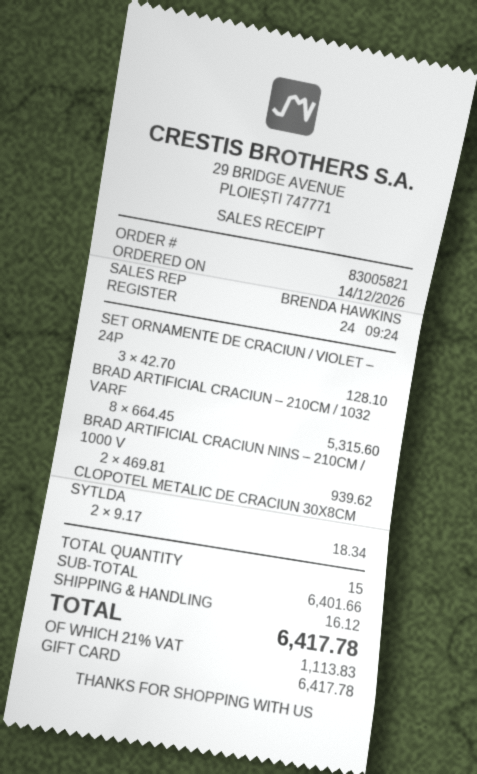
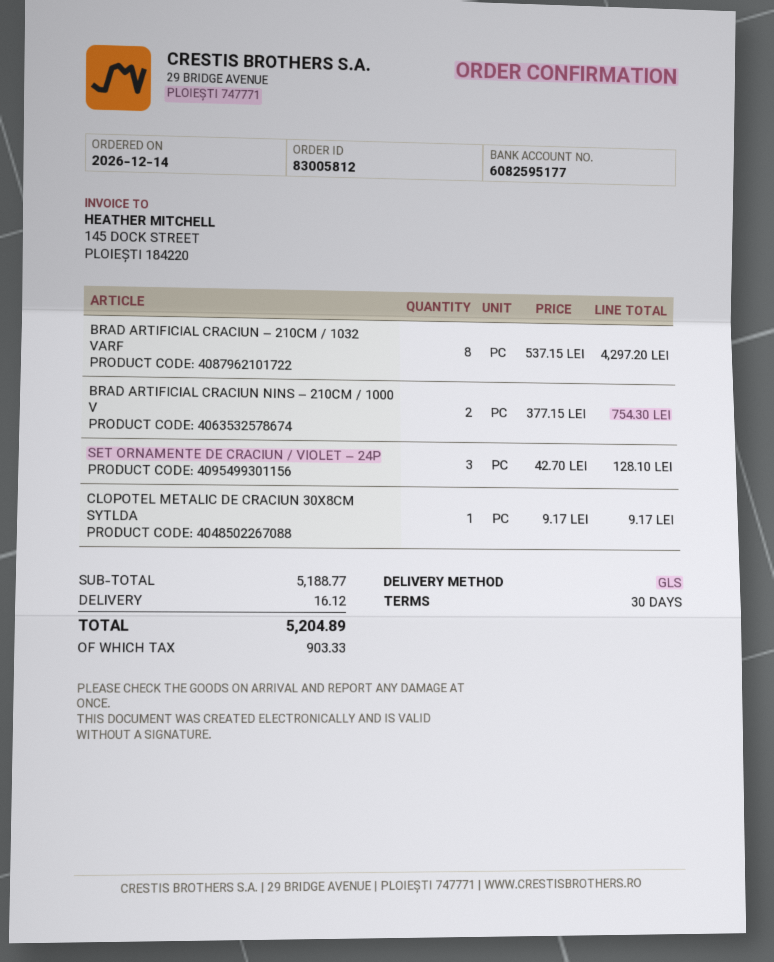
order number: 83005821 -> 83005812
BRAD ARTIFICIAL CRACIUN – 210CM / 1032 VARF: 8 x 664.45 = 5315.60 -> 8 x 537.15 = 4297.20
BRAD ARTIFICIAL CRACIUN NINS – 210CM / 1000 V: 2 x 469.81 = 939.62 -> 2 x 377.15 = 754.30
CLOPOTEL METALIC DE CRACIUN 30X8CM SYTLDA: 2 x 9.17 = 18.34 -> 1 x 9.17 = 9.17
subtotal: 6401.66 -> 5188.77
tax: 1113.83 -> 903.33
total: 6417.78 -> 5204.89

